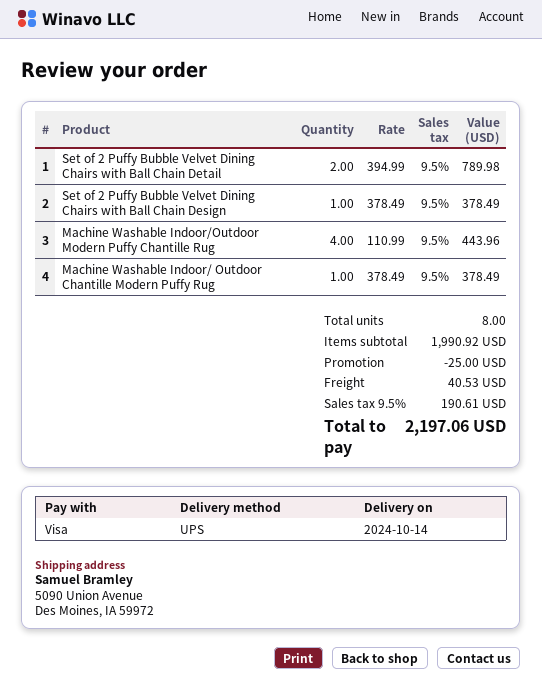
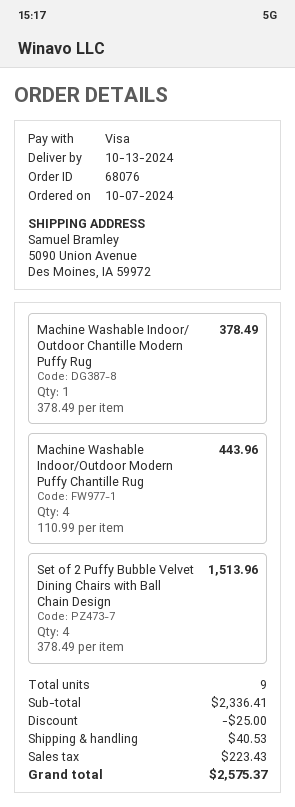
delivery date: 2024-10-14 -> 2024-10-13
Set of 2 Puffy Bubble Velvet Dining Chairs with Ball Chain Detail: 2 x 394.99 = 789.98 -> none
Set of 2 Puffy Bubble Velvet Dining Chairs with Ball Chain Design: 1 x 378.49 = 378.49 -> 4 x 378.49 = 1513.96
total quantity: 8 -> 9
subtotal: 1990.92 -> 2336.41
tax: 190.61 -> 223.43
total: 2197.06 -> 2575.37

